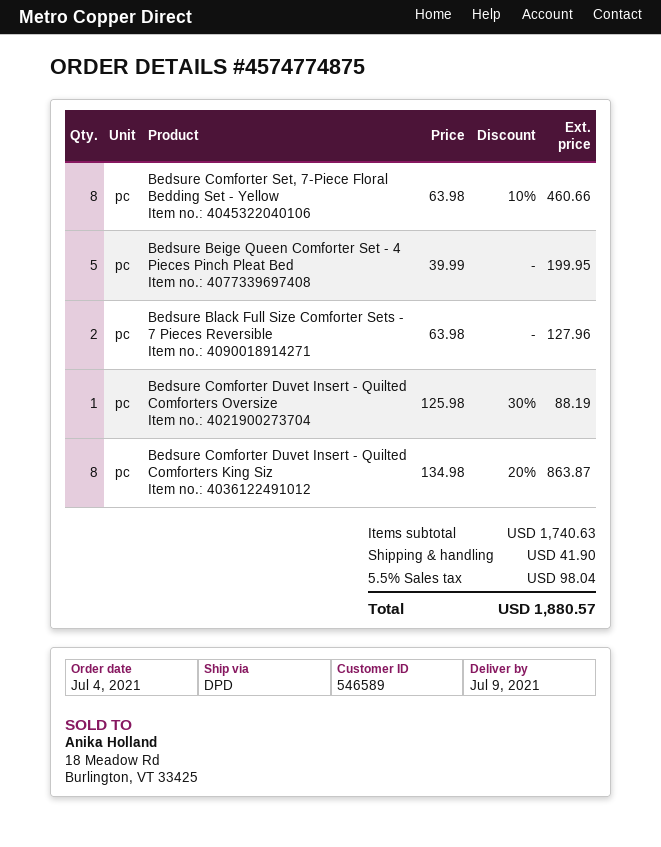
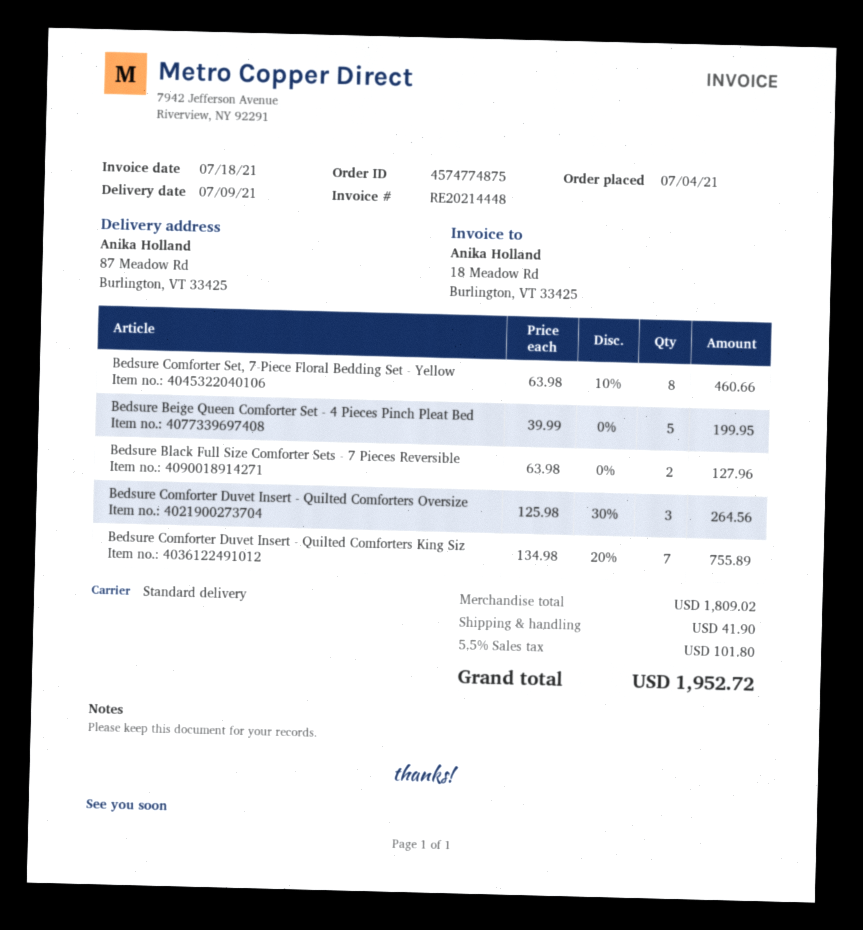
shipping method: DPD -> standard
Bedsure Comforter Duvet Insert - Quilted Comforters Oversize: 1 x 125.98 - 30% = 88.19 -> 3 x 125.98 - 30% = 264.56
Bedsure Comforter Duvet Insert - Quilted Comforters King Siz: 8 x 134.98 - 20% = 863.87 -> 7 x 134.98 - 20% = 755.89
subtotal: 1740.63 -> 1809.02
tax: 5.5% = 98.04 -> 5.5% = 101.80
total: 1880.57 -> 1952.72

